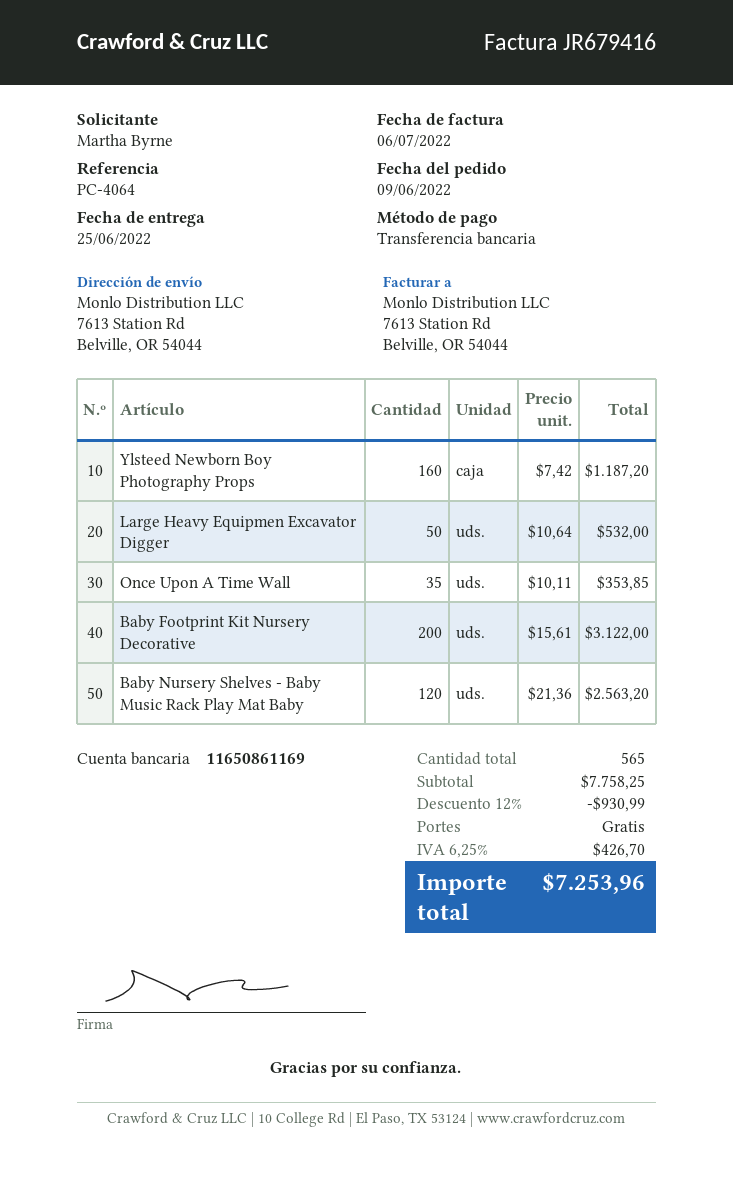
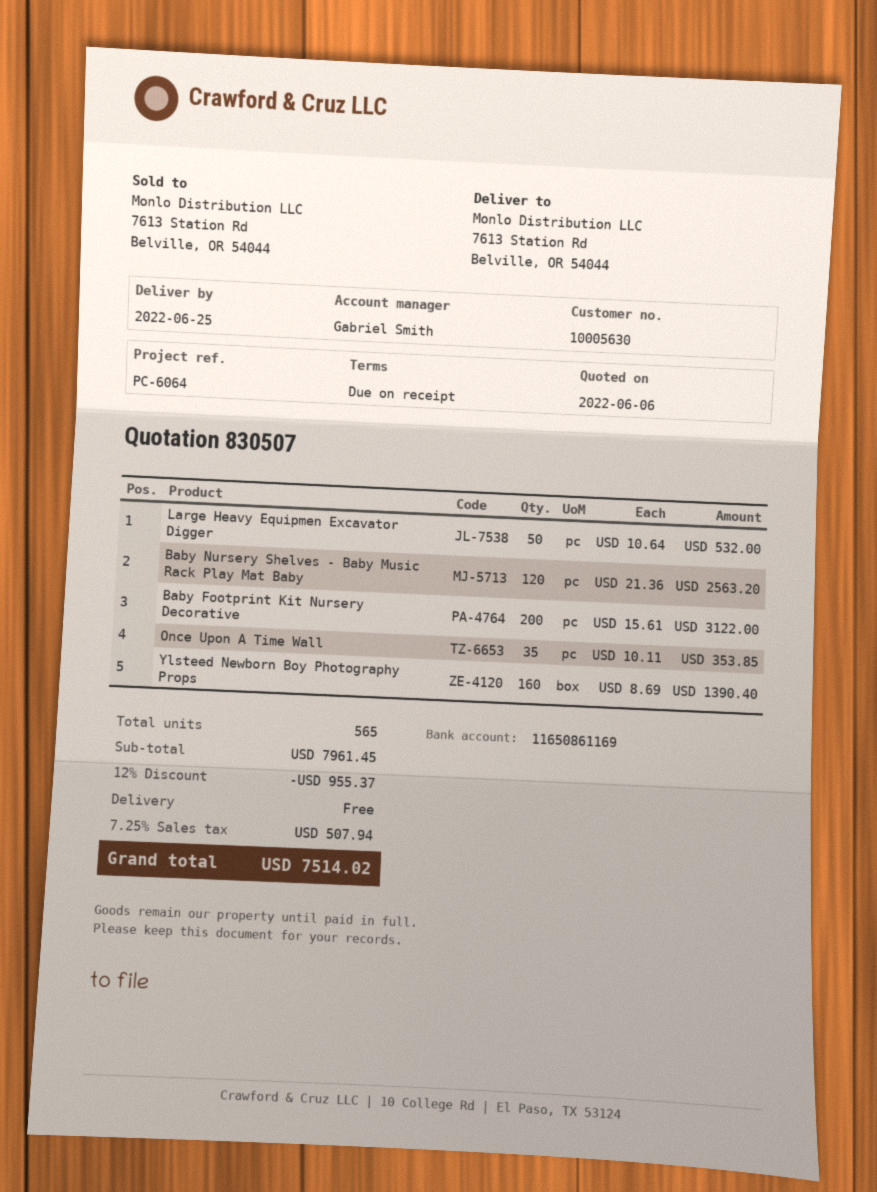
reference: PC-4064 -> PC-6064
Ylsteed Newborn Boy Photography Props: 160 x 7.42 = 1187.20 -> 160 x 8.69 = 1390.40
subtotal: 7758.25 -> 7961.45
discount: 12% = 930.99 -> 12% = 955.37
tax: 6.25% = 426.70 -> 7.25% = 507.94
total: 7253.96 -> 7514.02

